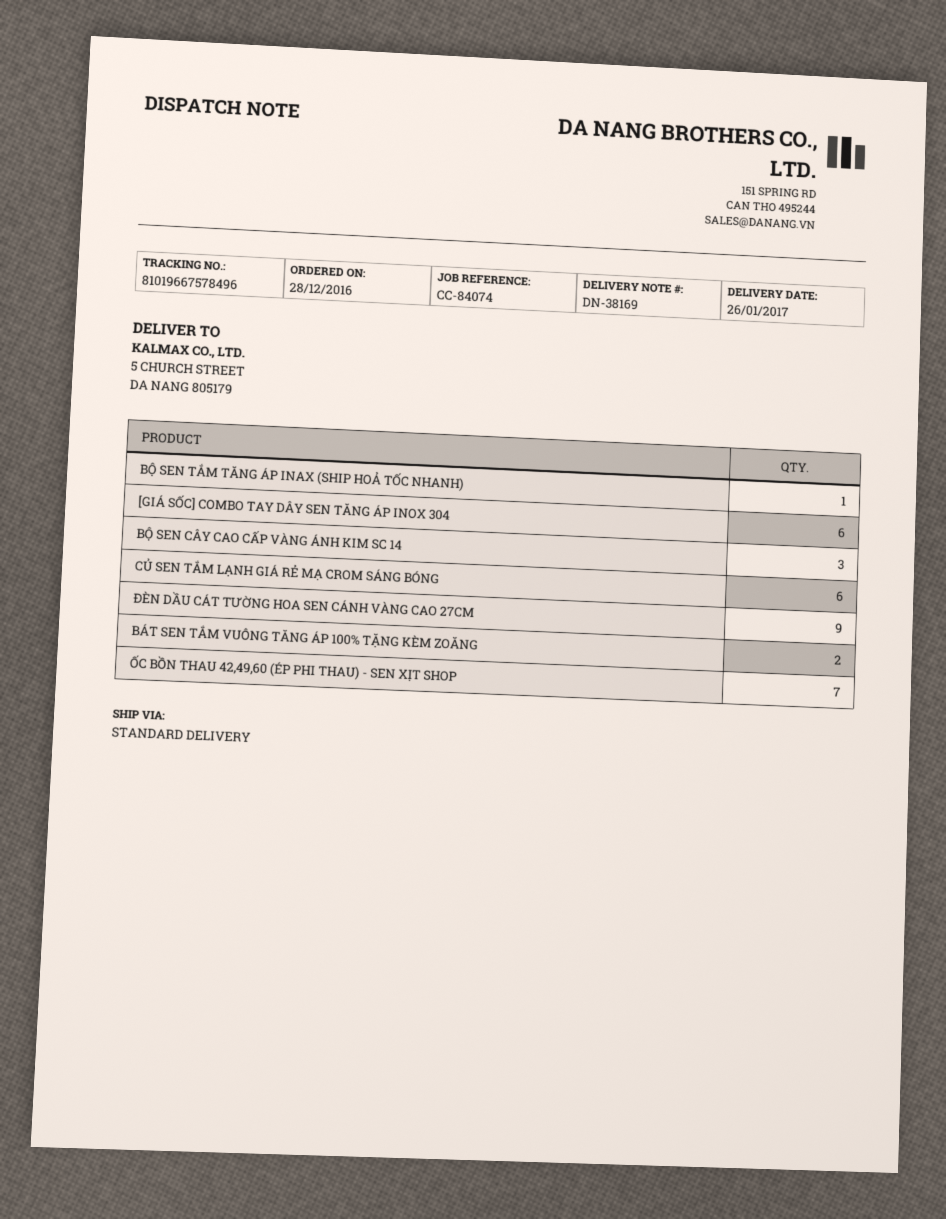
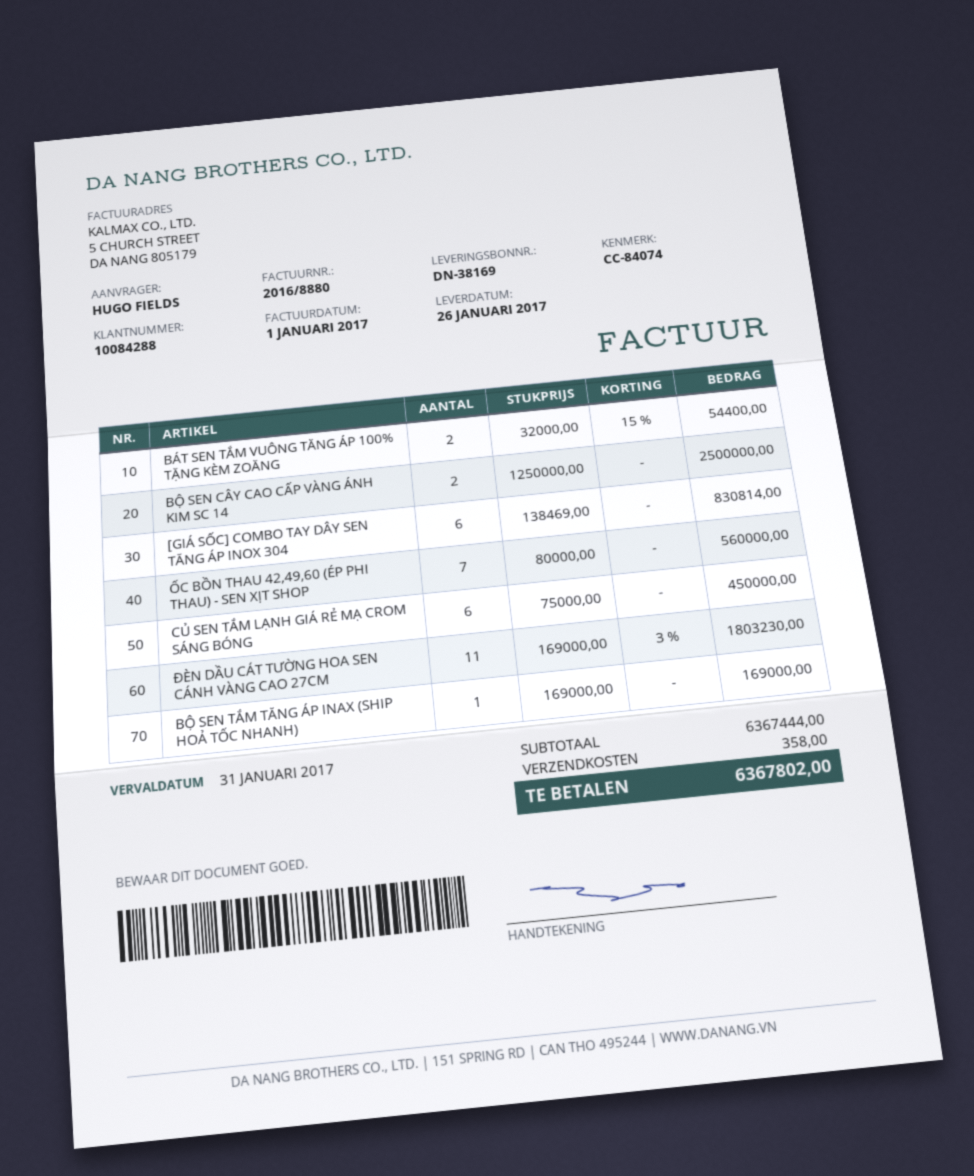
BỘ SEN CÂY CAO CẤP VÀNG ÁNH KIM SC 14: 3 -> 2
ĐÈN DẦU CÁT TƯỜNG HOA SEN CÁNH VÀNG CAO 27CM: 9 -> 11

